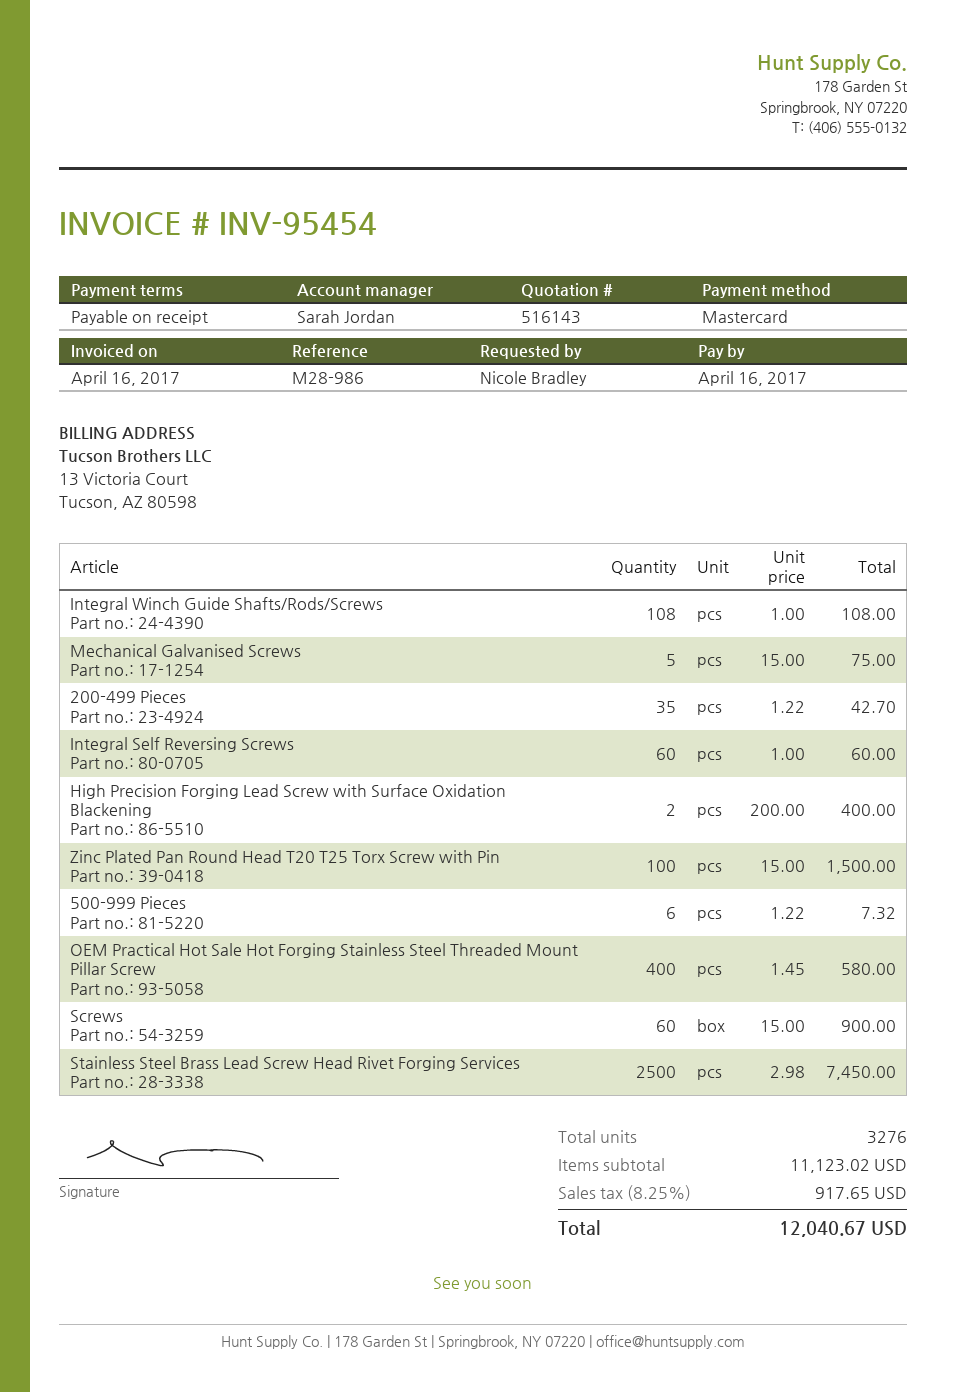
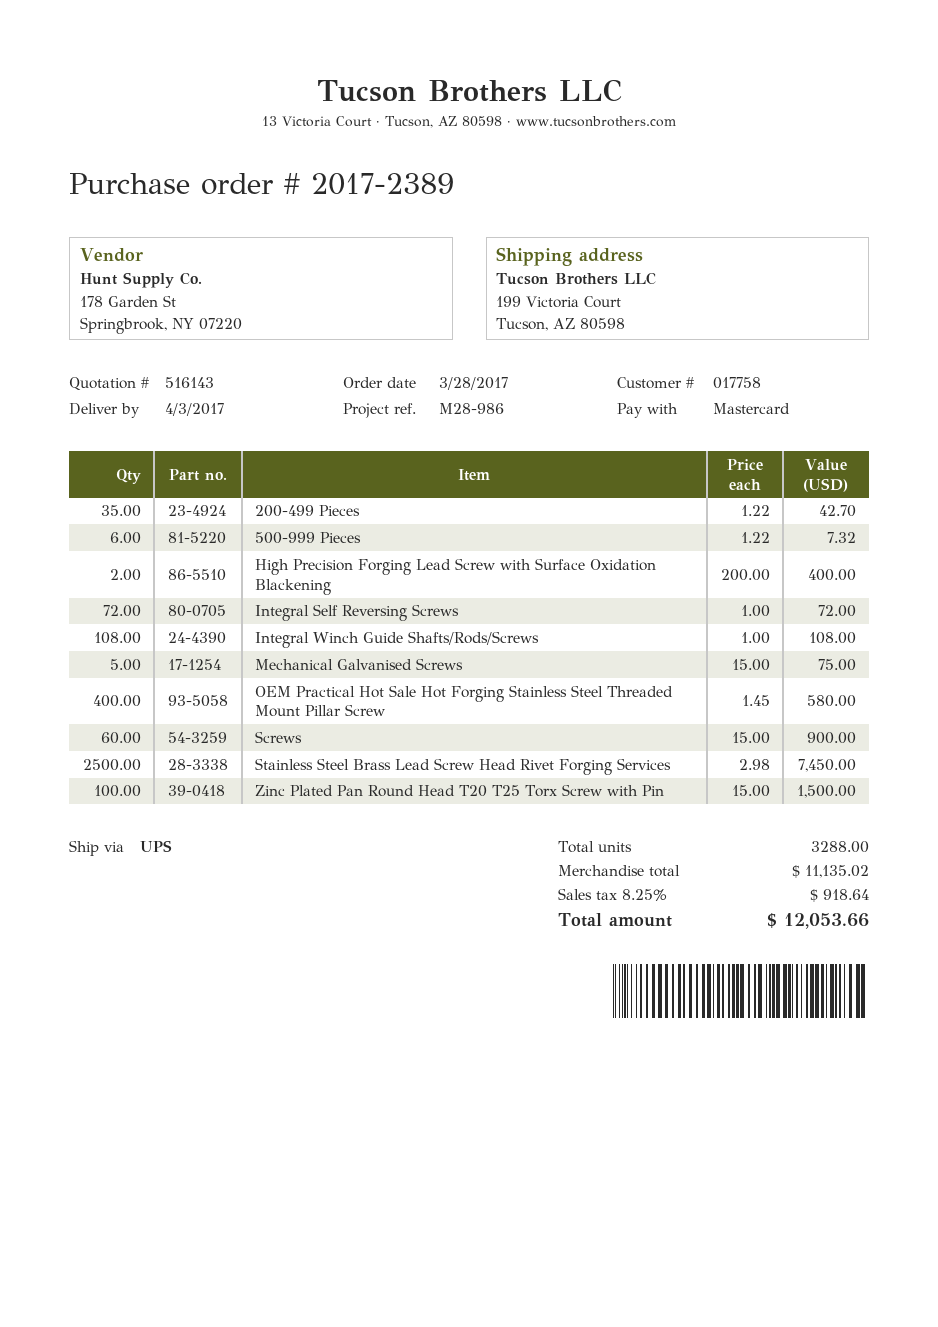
Integral Self Reversing Screws: 60 x 1.00 = 60.00 -> 72 x 1.00 = 72.00
total quantity: 3276 -> 3288
subtotal: 11123.02 -> 11135.02
tax: 8.25% = 917.65 -> 8.25% = 918.64
total: 12040.67 -> 12053.66

